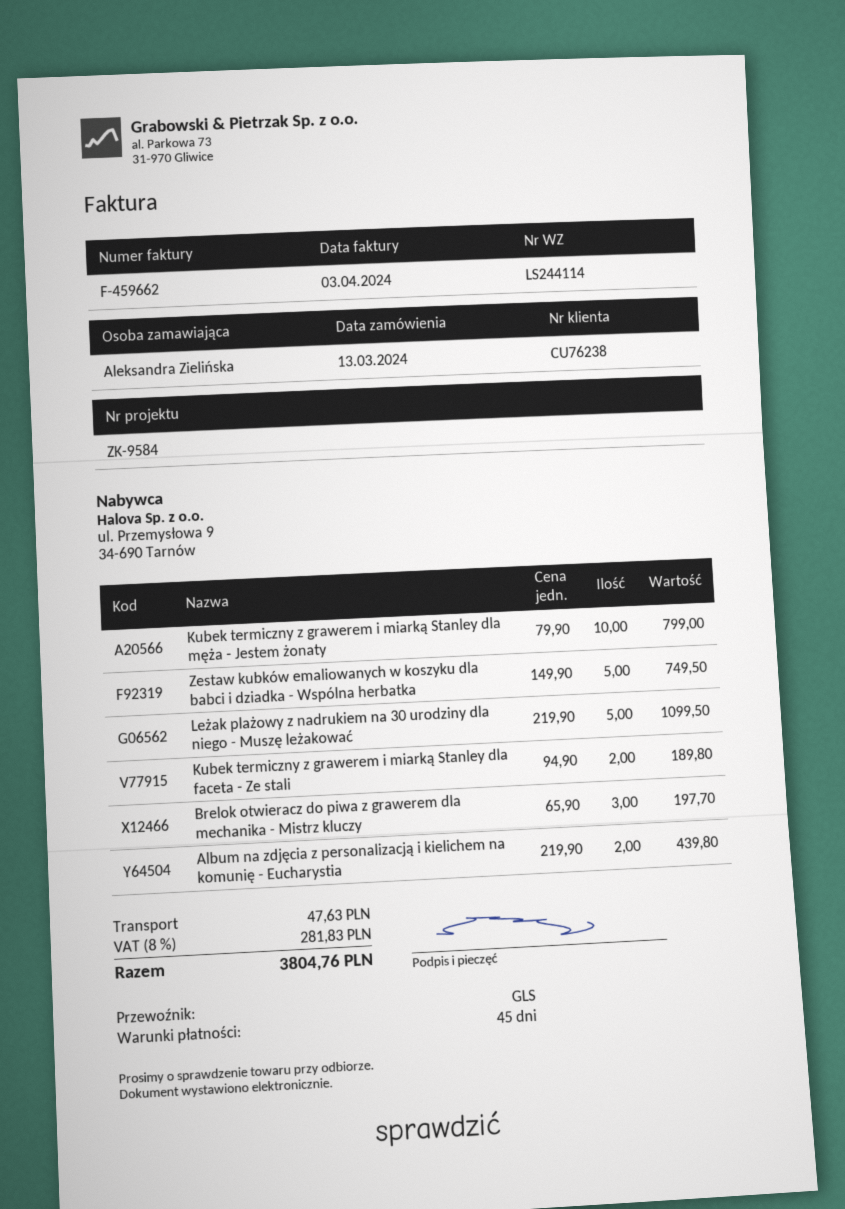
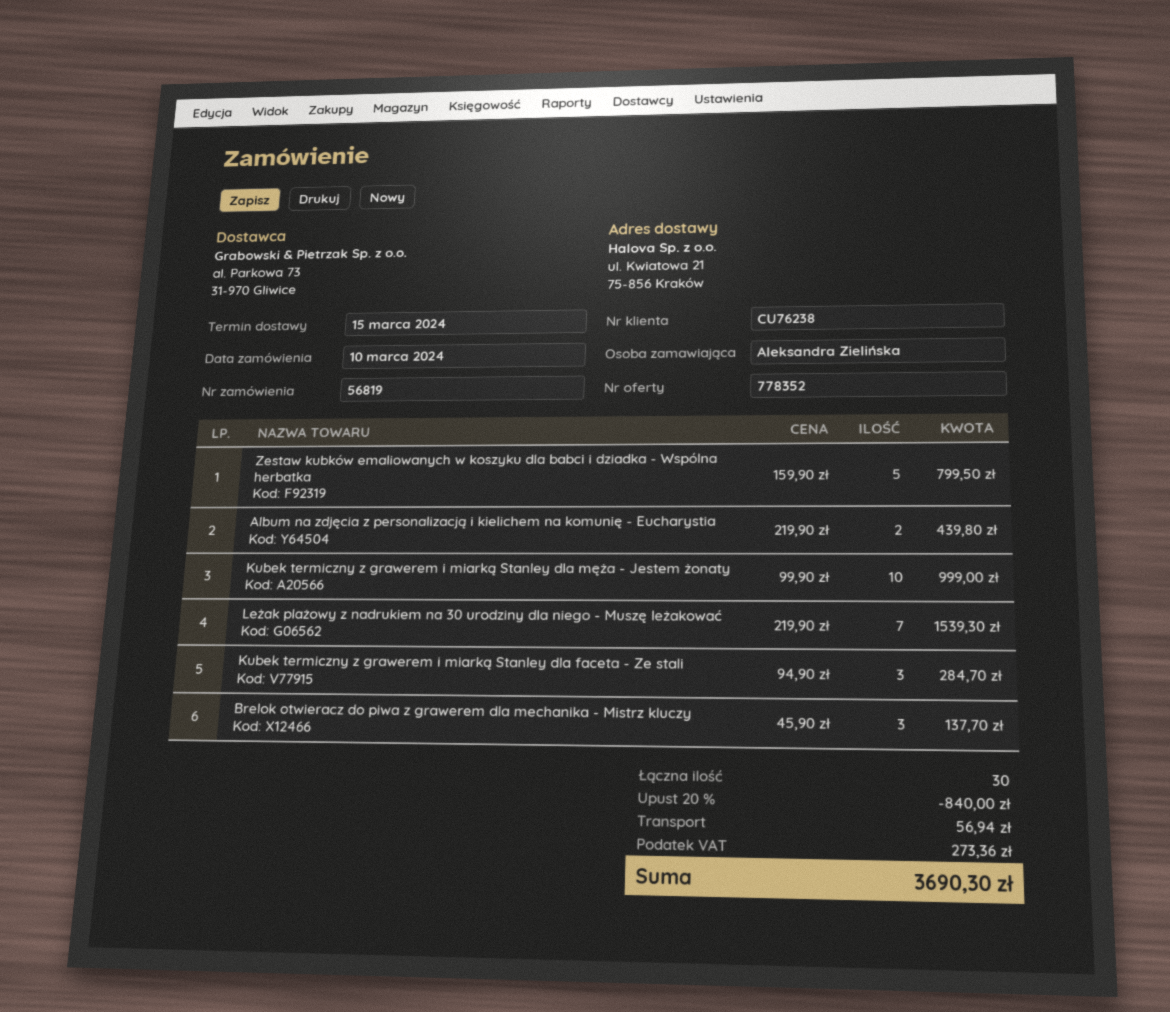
order date: 2024-03-13 -> 2024-03-10
Kubek termiczny z grawerem i miarką Stanley dla męża - Jestem żonaty: 10 x 79.90 = 799.00 -> 10 x 99.90 = 999.00
Zestaw kubków emaliowanych w koszyku dla babci i dziadka - Wspólna herbatka: 5 x 149.90 = 749.50 -> 5 x 159.90 = 799.50
Leżak plażowy z nadrukiem na 30 urodziny dla niego - Muszę leżakować: 5 x 219.90 = 1099.50 -> 7 x 219.90 = 1539.30
Kubek termiczny z grawerem i miarką Stanley dla faceta - Ze stali: 2 x 94.90 = 189.80 -> 3 x 94.90 = 284.70
Brelok otwieracz do piwa z grawerem dla mechanika - Mistrz kluczy: 3 x 65.90 = 197.70 -> 3 x 45.90 = 137.70
discount: none -> 20% = 840.00
shipping: 47.63 -> 56.94
tax: 281.83 -> 273.36
total: 3804.76 -> 3690.30

